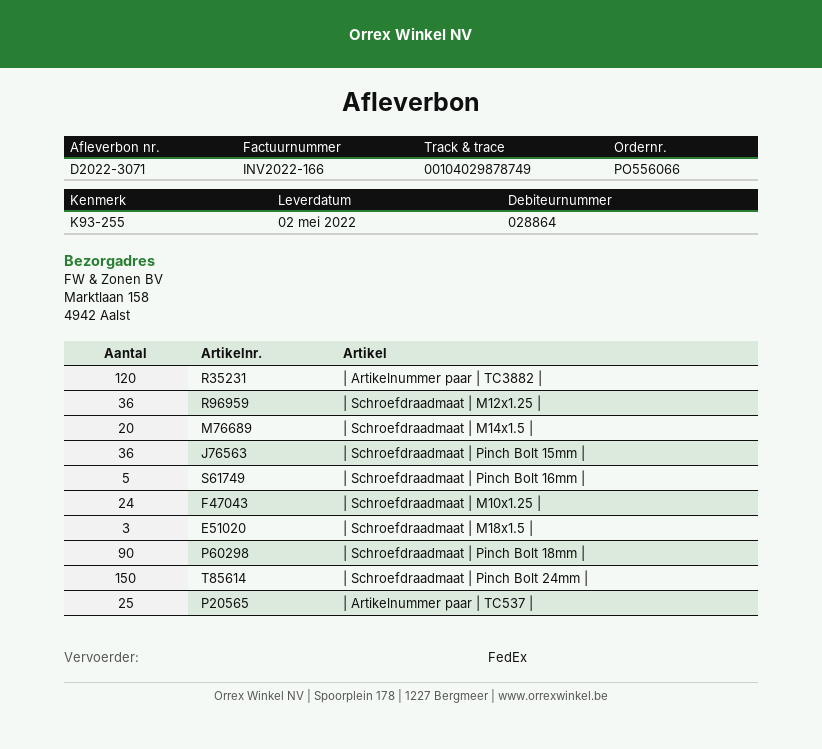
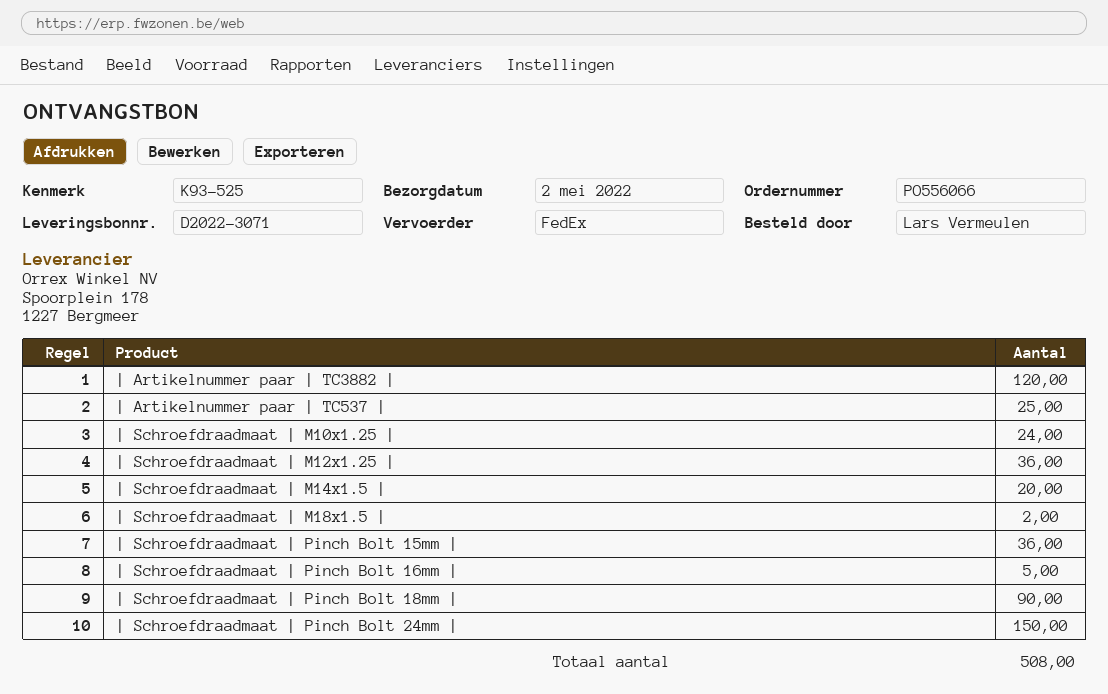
reference: K93-255 -> K93-525
| Schroefdraadmaat | M18x1.5 |: 3 -> 2

